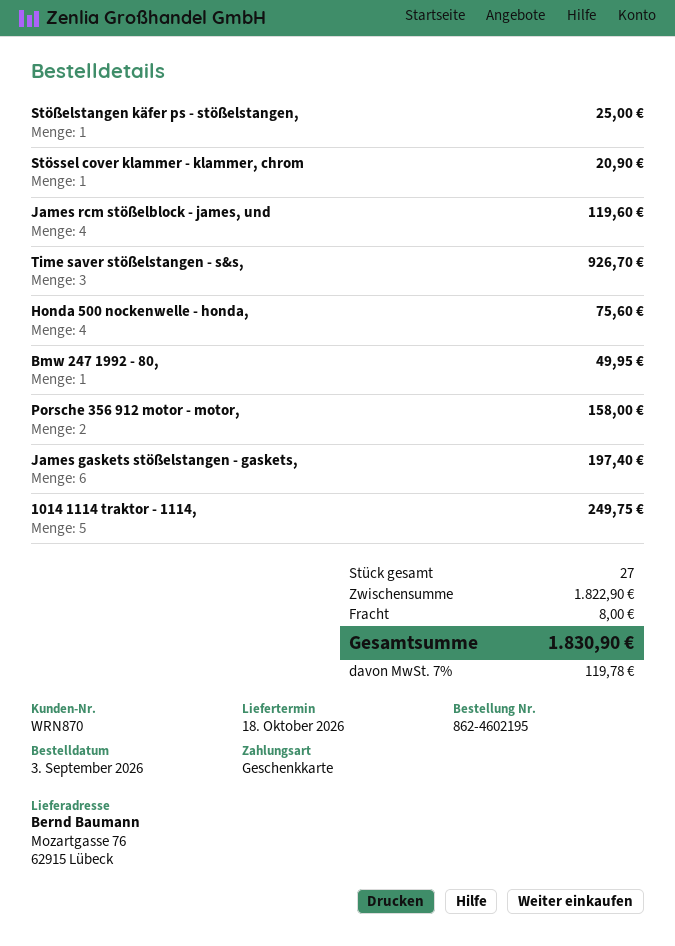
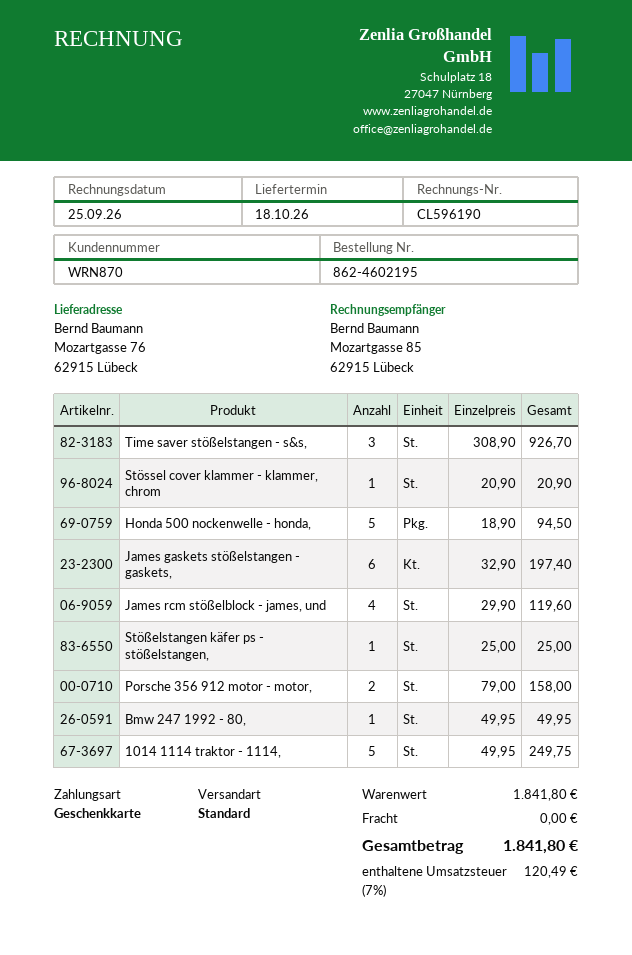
Honda 500 nockenwelle - honda,: 4 for 75.60 -> 5 for 94.50
subtotal: 1822.90 -> 1841.80
shipping: 8.00 -> 0.00
tax: 7% = 119.78 -> 7% = 120.49
total: 1830.90 -> 1841.80

